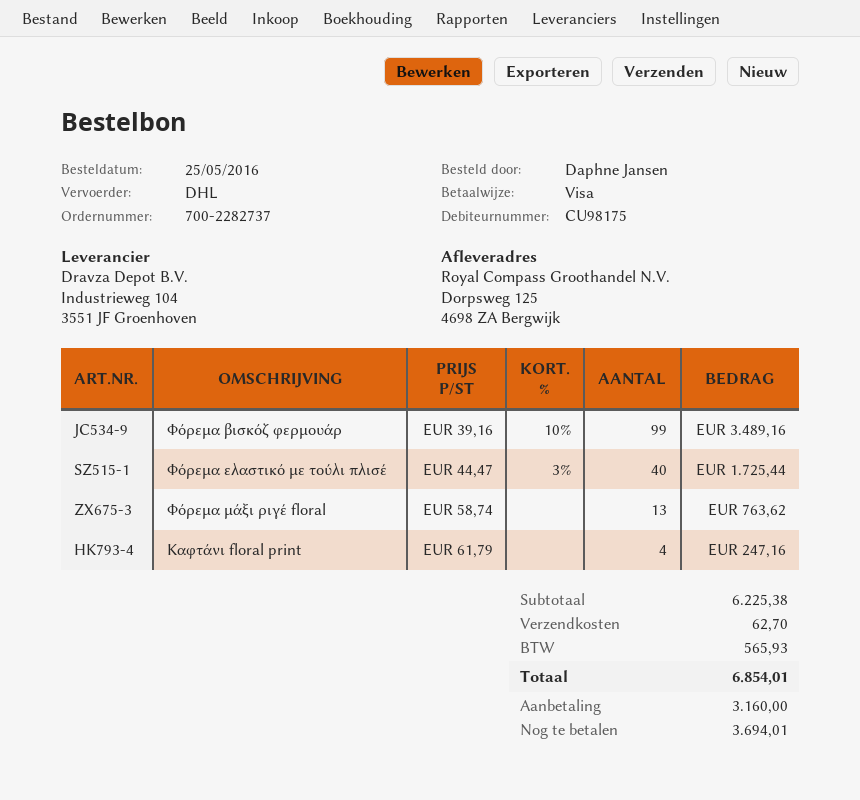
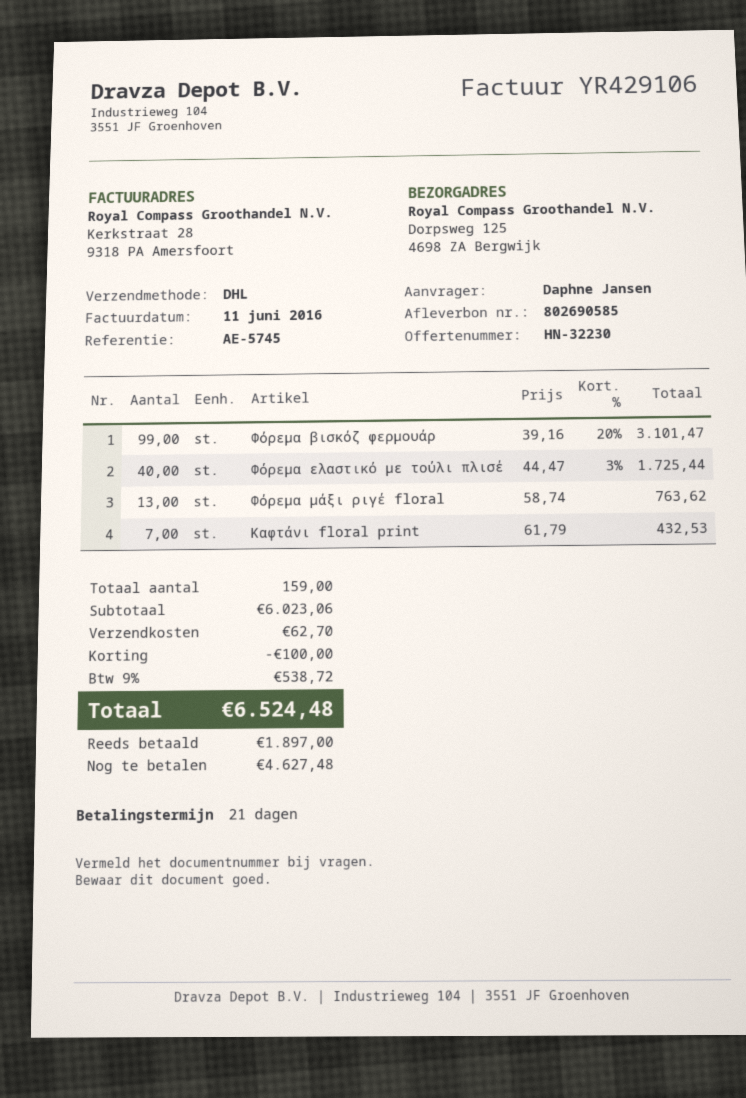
Φόρεμα βισκόζ φερμουάρ: 99 x 39.16 - 10% = 3489.16 -> 99 x 39.16 - 20% = 3101.47
Καφτάνι floral print: 4 x 61.79 = 247.16 -> 7 x 61.79 = 432.53
subtotal: 6225.38 -> 6023.06
discount: none -> 100.00
tax: 565.93 -> 538.72
total: 6854.01 -> 6524.48
deposit: 3160.00 -> 1897.00
balance: 3694.01 -> 4627.48

